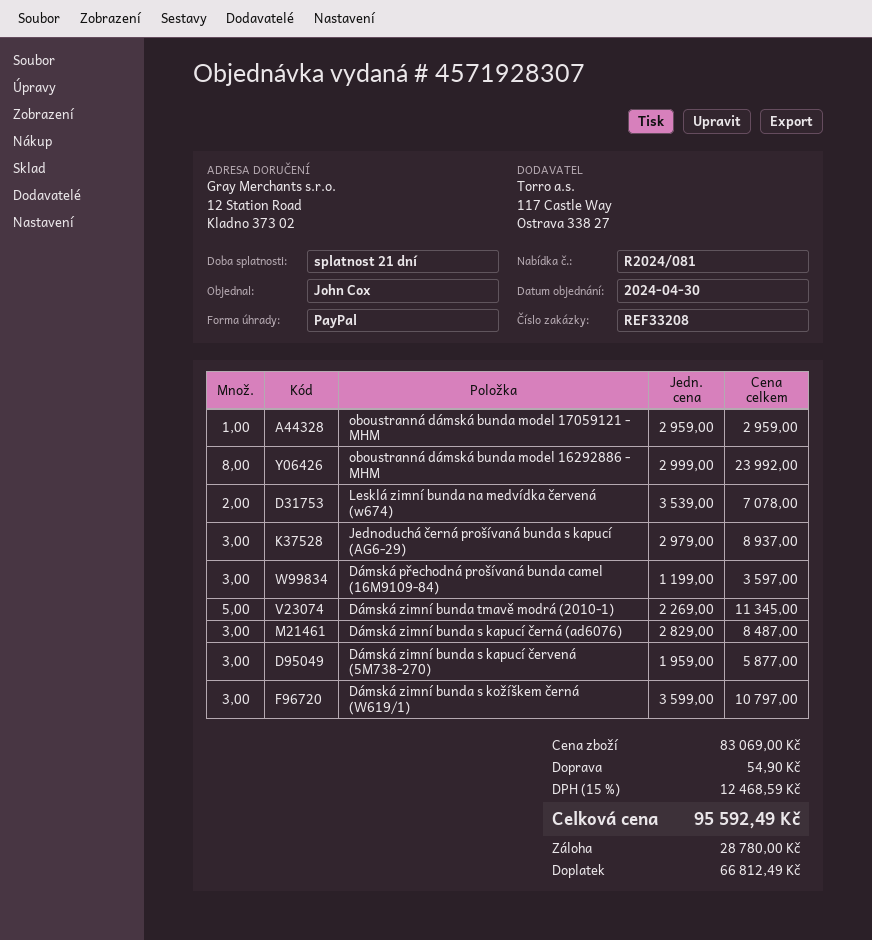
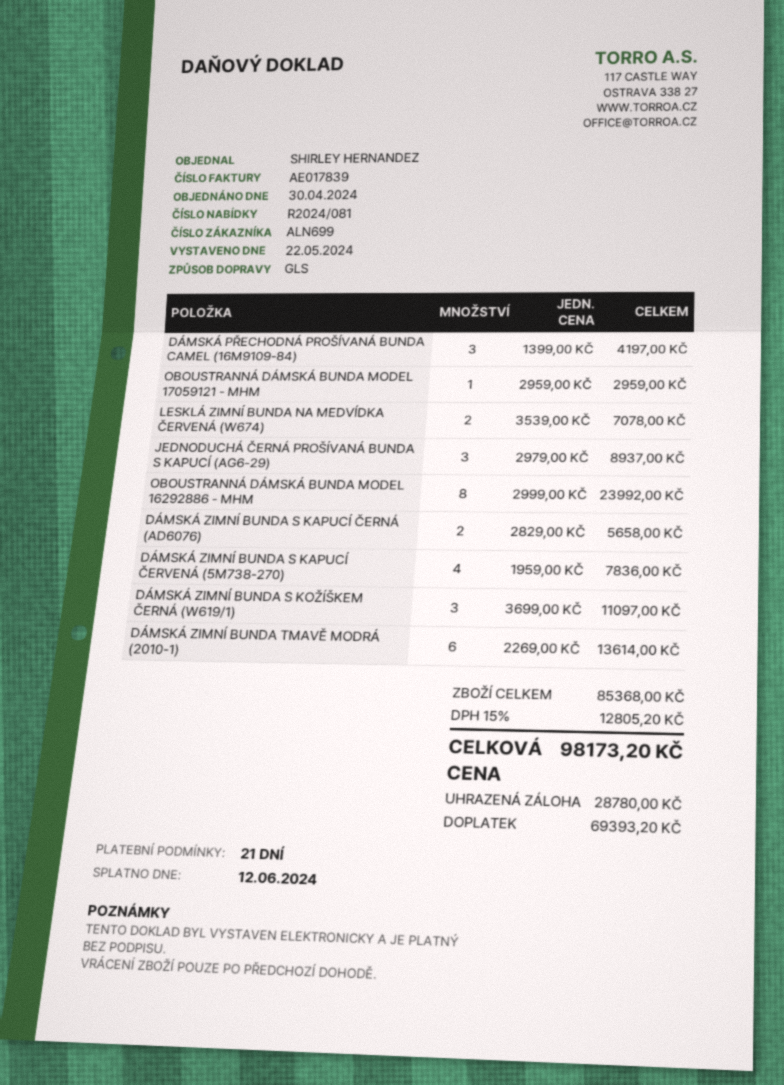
ordered by: John Cox -> SHIRLEY HERNANDEZ
Dámská přechodná prošívaná bunda camel (16M9109-84): 3 x 1199.00 = 3597.00 -> 3 x 1399.00 = 4197.00
Dámská zimní bunda tmavě modrá (2010-1): 5 x 2269.00 = 11345.00 -> 6 x 2269.00 = 13614.00
Dámská zimní bunda s kapucí černá (ad6076): 3 x 2829.00 = 8487.00 -> 2 x 2829.00 = 5658.00
Dámská zimní bunda s kapucí červená (5M738-270): 3 x 1959.00 = 5877.00 -> 4 x 1959.00 = 7836.00
Dámská zimní bunda s kožíškem černá (W619/1): 3 x 3599.00 = 10797.00 -> 3 x 3699.00 = 11097.00
subtotal: 83069.00 -> 85368.00
shipping: 54.90 -> none
tax: 15% = 12468.59 -> 15% = 12805.20
total: 95592.49 -> 98173.20
balance: 66812.49 -> 69393.20

